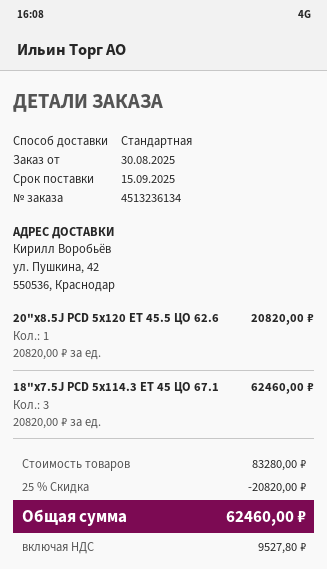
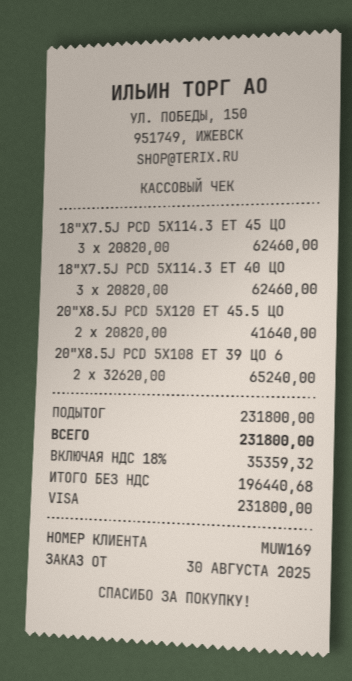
20"x8.5J PCD 5x120 ЕТ 45.5 ЦО 62.6: 1 x 20820.00 = 20820.00 -> 2 x 20820.00 = 41640.00
18"X7.5J PCD 5X114.3 ЕТ 40 ЦО: none -> 3 x 20820.00 = 62460.00
20"X8.5J PCD 5X108 ЕТ 39 ЦО 6: none -> 2 x 32620.00 = 65240.00
subtotal: 83280.00 -> 231800.00
discount: 25% = 20820.00 -> none
tax: 9527.80 -> 35359.32
total: 62460.00 -> 231800.00

